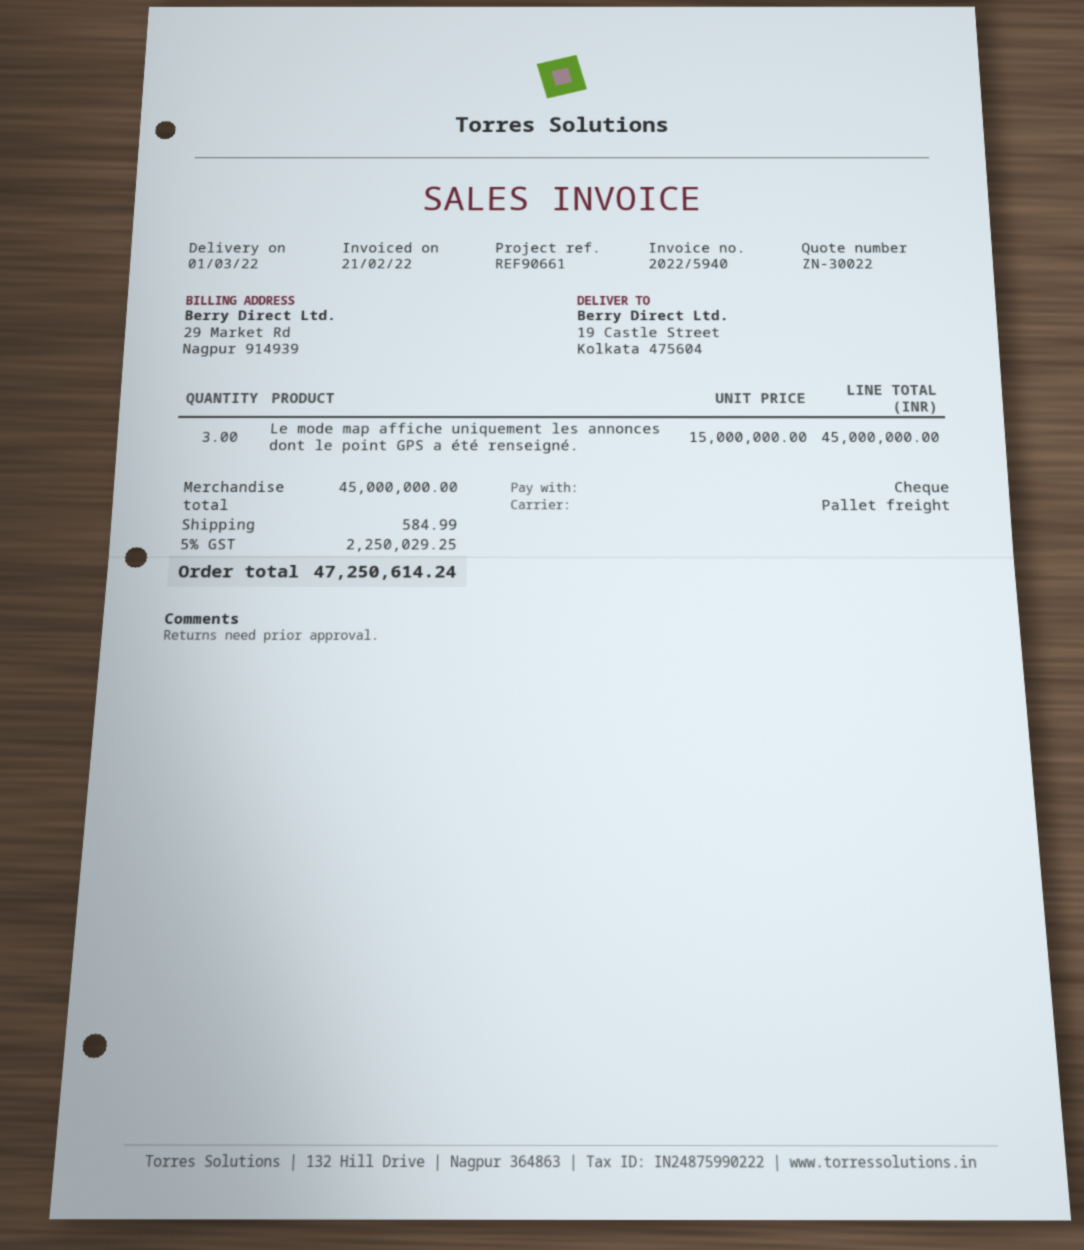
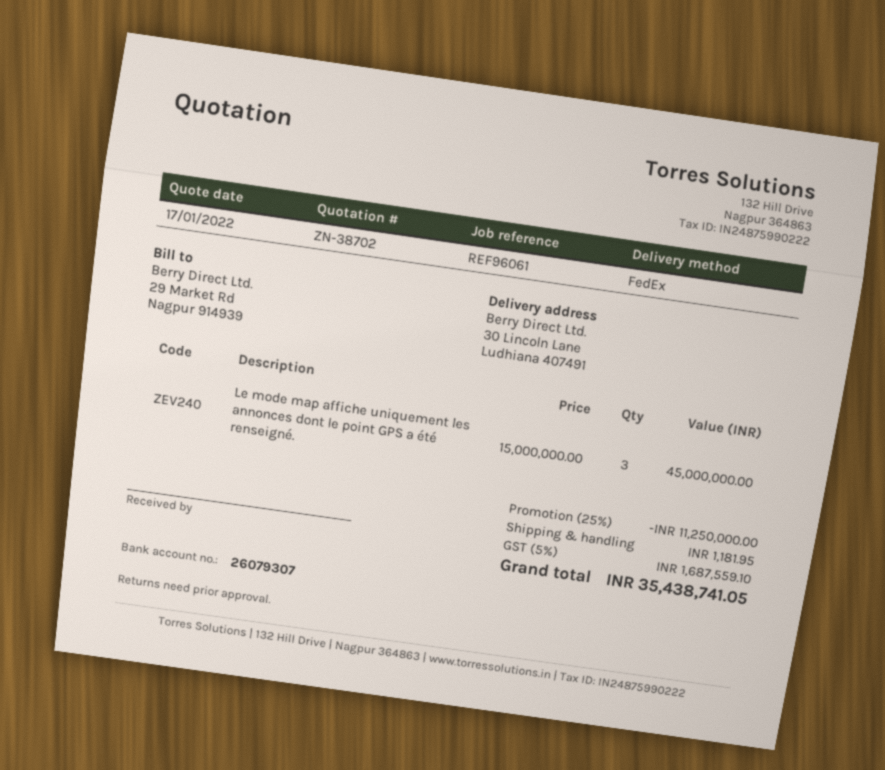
quote number: ZN-30022 -> ZN-38702
reference: REF90661 -> REF96061
shipping method: pallet freight -> FedEx
ship to: 19 Castle Street, Kolkata 475604 -> 30 Lincoln Lane, Ludhiana 407491
discount: none -> 25% = 11250000.00
shipping: 584.99 -> 1181.95
tax: 5% = 2250029.25 -> 5% = 1687559.10
total: 47250614.24 -> 35438741.05

